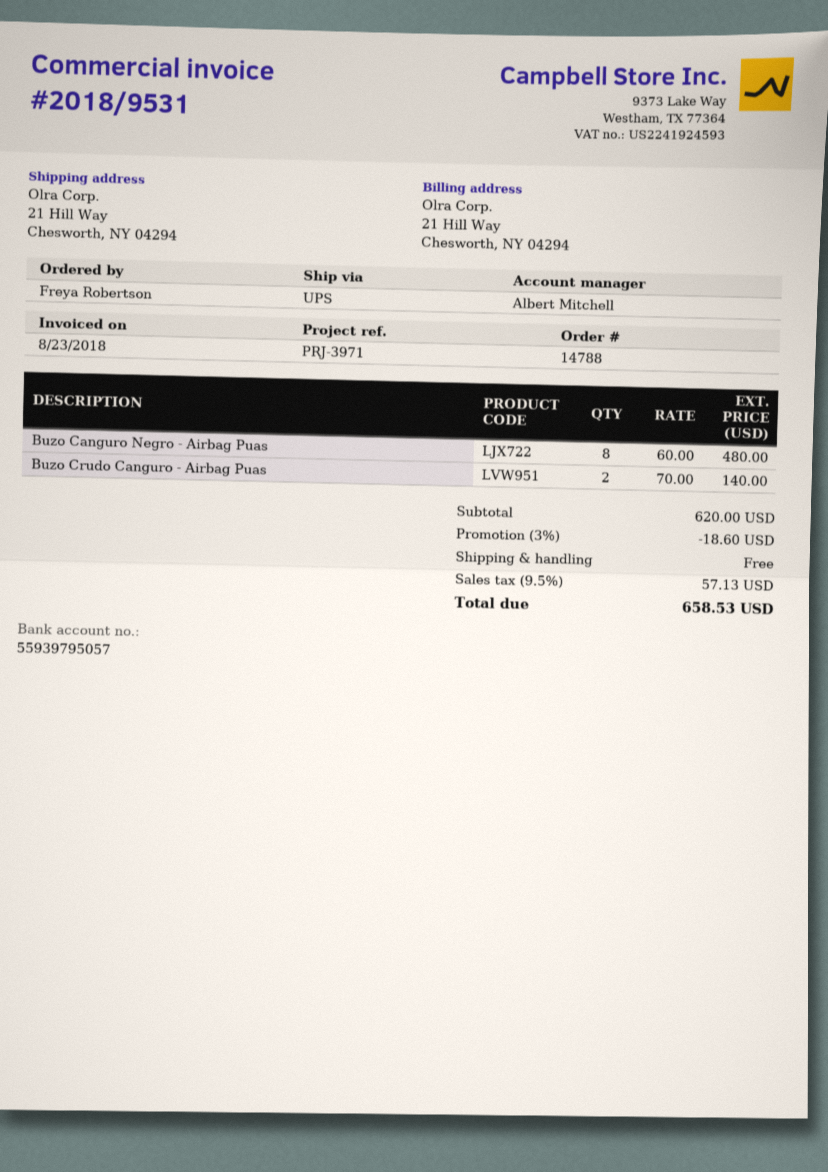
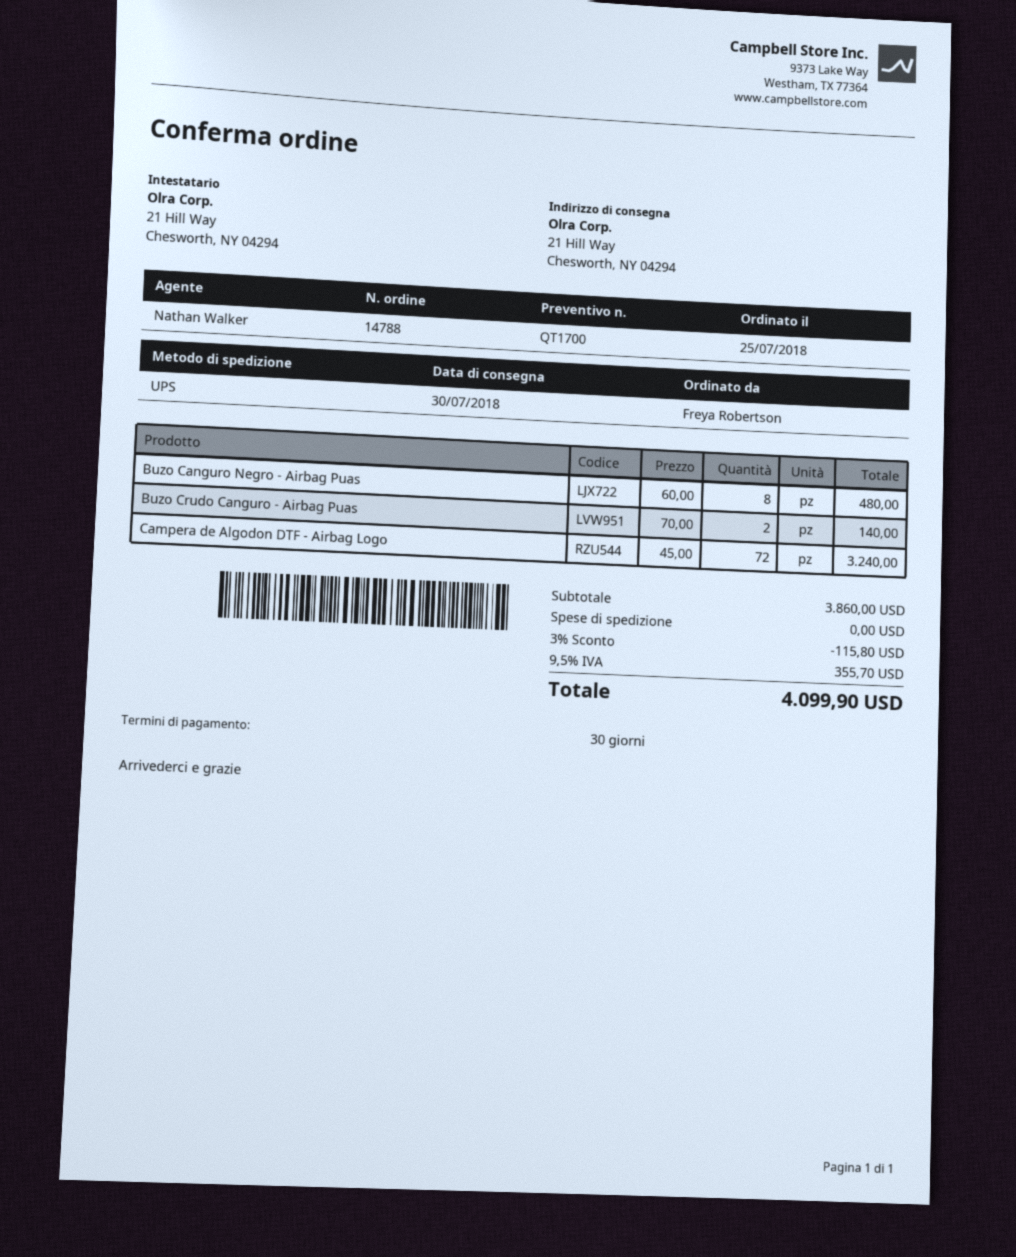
sales rep: Albert Mitchell -> Nathan Walker
Campera de Algodon DTF - Airbag Logo: none -> 72 x 45.00 = 3240.00
subtotal: 620.00 -> 3860.00
discount: 3% = 18.60 -> 3% = 115.80
tax: 9.5% = 57.13 -> 9.5% = 355.70
total: 658.53 -> 4099.90

